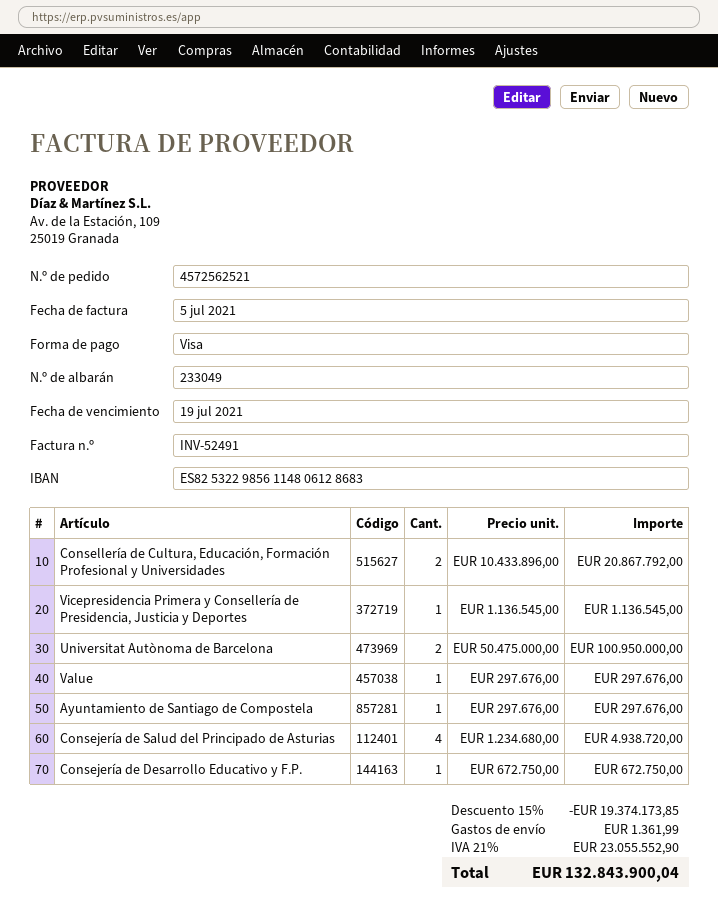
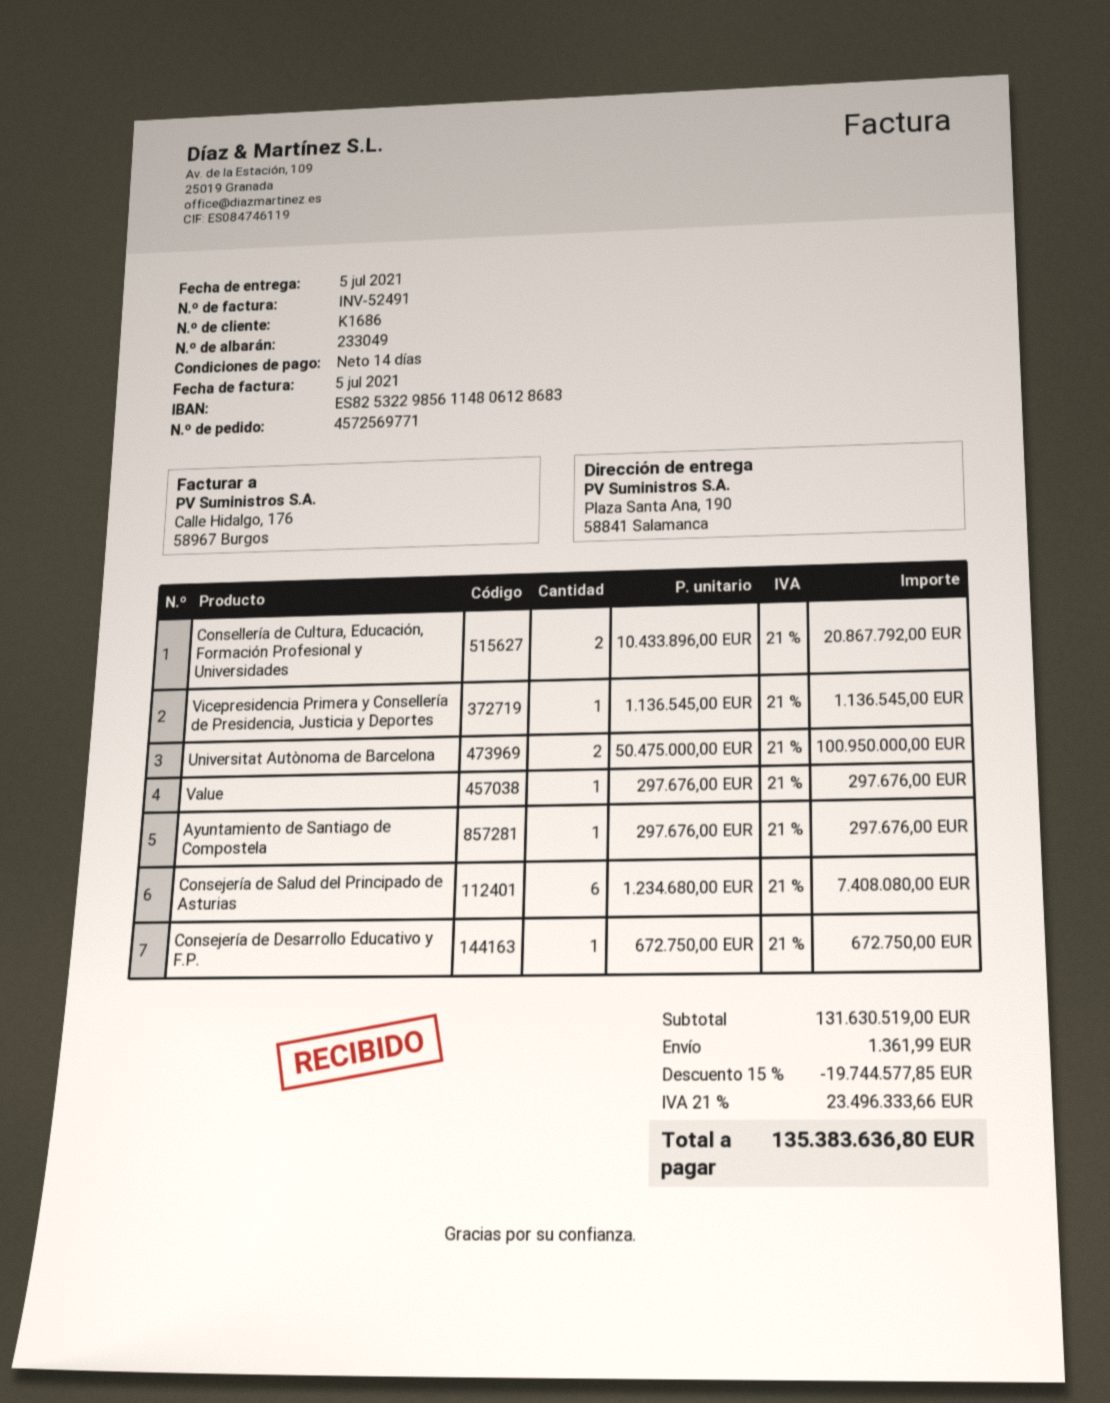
order number: 4572562521 -> 4572569771
Consejería de Salud del Principado de Asturias: 4 x 1234680.00 = 4938720.00 -> 6 x 1234680.00 = 7408080.00
discount: 15% = 19374173.85 -> 15% = 19744577.85
tax: 21% = 23055552.90 -> 21% = 23496333.66
total: 132843900.04 -> 135383636.80

